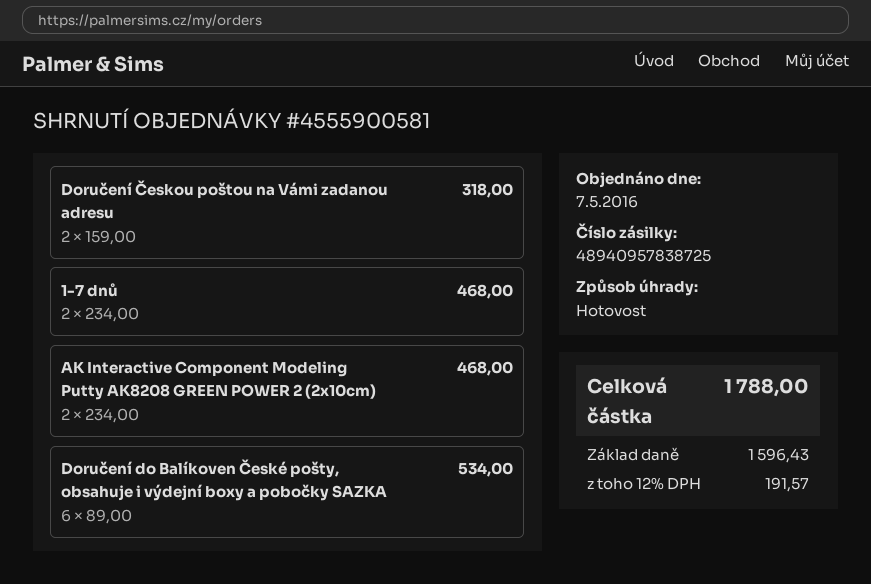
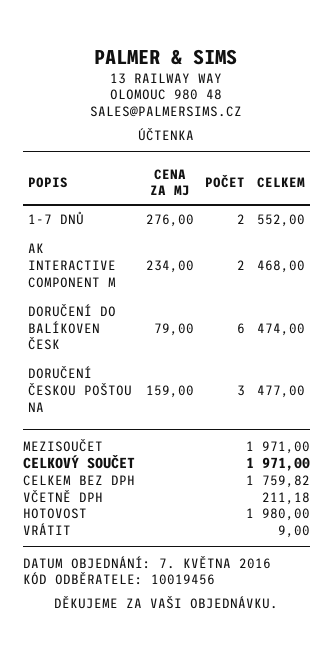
Doručení Českou poštou na Vámi zadanou adresu: 2 x 159.00 = 318.00 -> 3 x 159.00 = 477.00
1-7 dnů: 2 x 234.00 = 468.00 -> 2 x 276.00 = 552.00
Doručení do Balíkoven České pošty, obsahuje i výdejní boxy a pobočky SAZKA: 6 x 89.00 = 534.00 -> 6 x 79.00 = 474.00
net: 1596.43 -> 1759.82
tax: 191.57 -> 211.18
total: 1788.00 -> 1971.00

